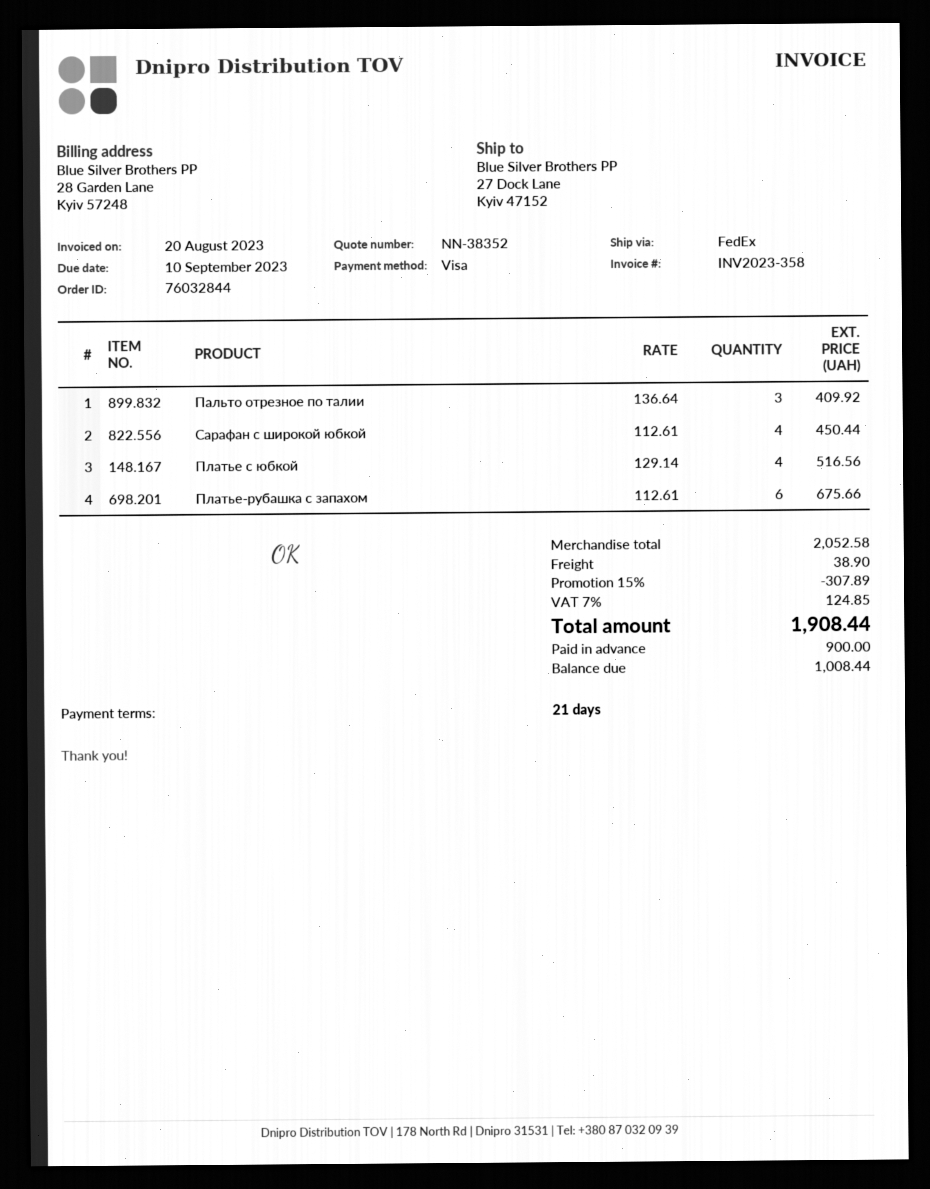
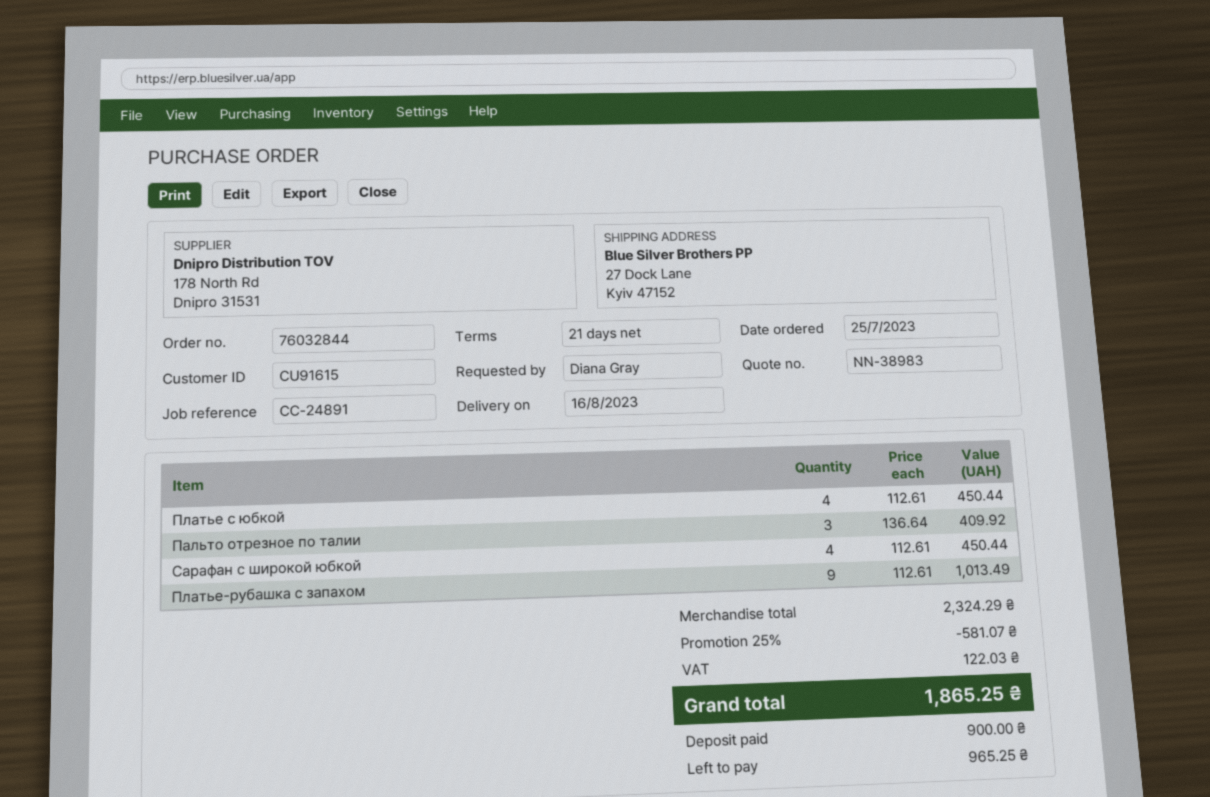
quote number: NN-38352 -> NN-38983
Платье с юбкой: 4 x 129.14 = 516.56 -> 4 x 112.61 = 450.44
Платье-рубашка с запахом: 6 x 112.61 = 675.66 -> 9 x 112.61 = 1013.49
subtotal: 2052.58 -> 2324.29
discount: 15% = 307.89 -> 25% = 581.07
shipping: 38.90 -> none
tax: 124.85 -> 122.03
total: 1908.44 -> 1865.25
balance: 1008.44 -> 965.25

